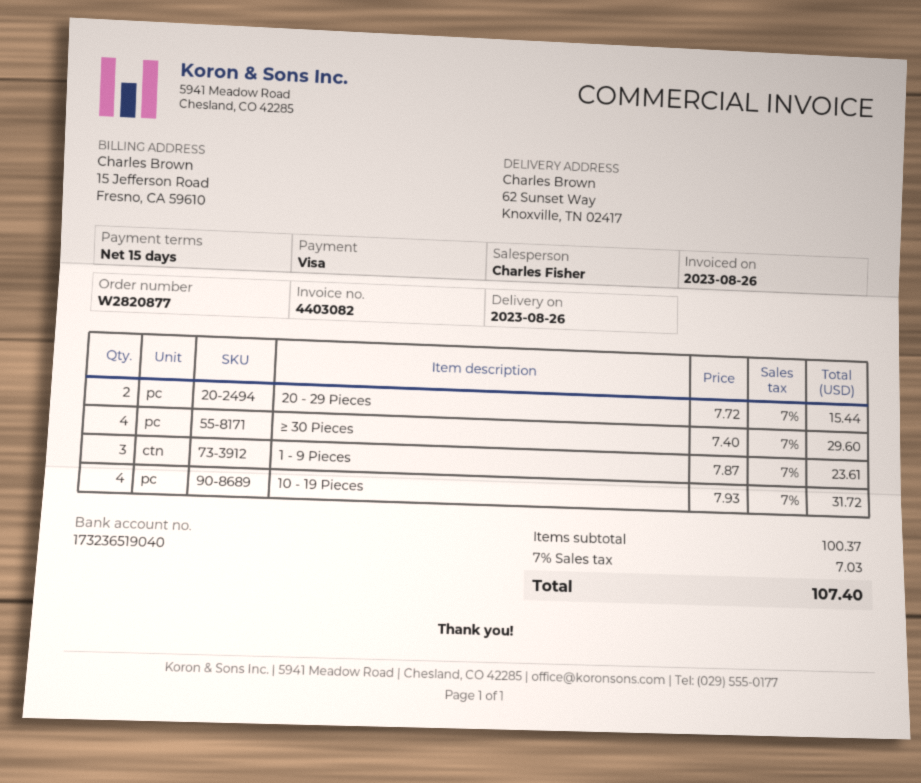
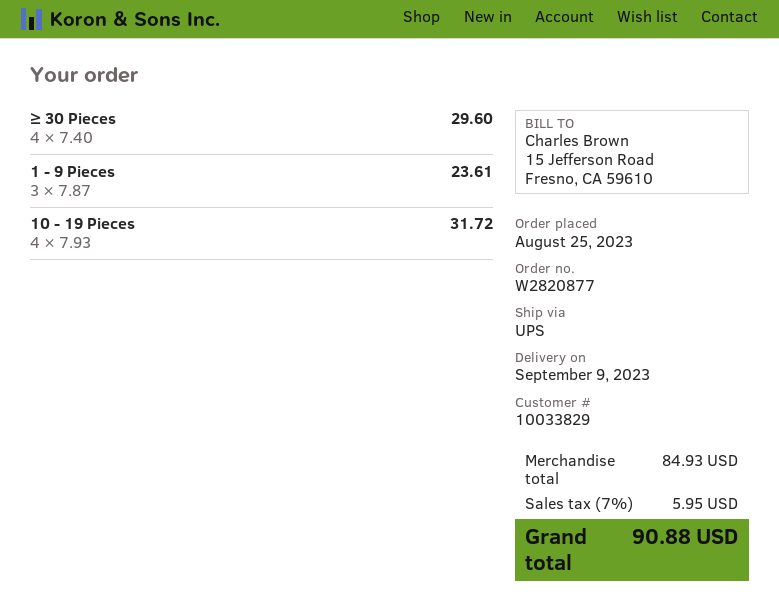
delivery date: 2023-08-26 -> 2023-09-09
20 - 29 Pieces: 2 x 7.72 = 15.44 -> none
subtotal: 100.37 -> 84.93
tax: 7% = 7.03 -> 7% = 5.95
total: 107.40 -> 90.88

